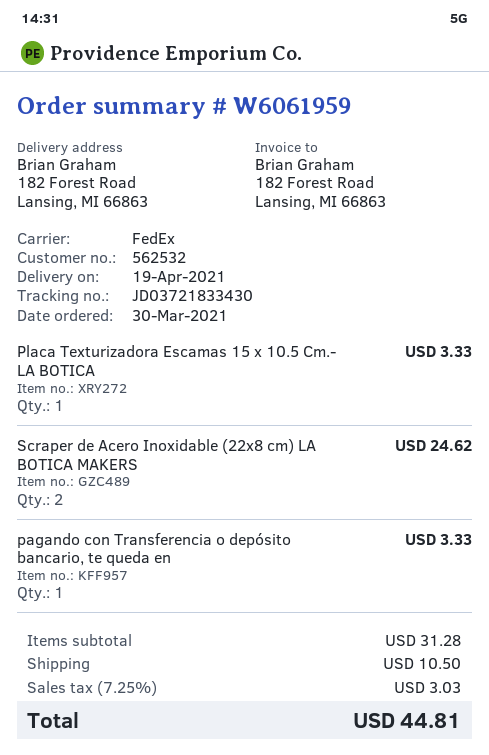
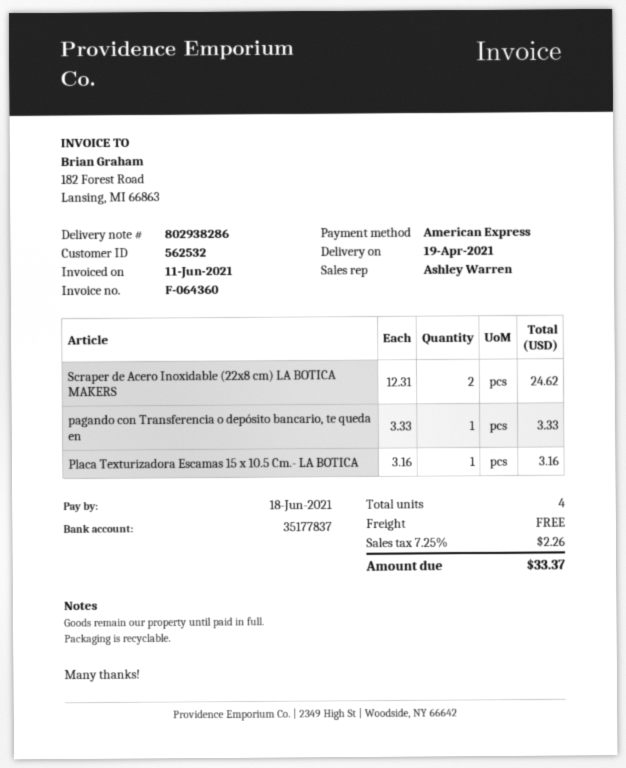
Placa Texturizadora Escamas 15 x 10.5 Cm.- LA BOTICA: 1 for 3.33 -> 1 for 3.16
shipping: 10.50 -> 0.00
tax: 7.25% = 3.03 -> 7.25% = 2.26
total: 44.81 -> 33.37

